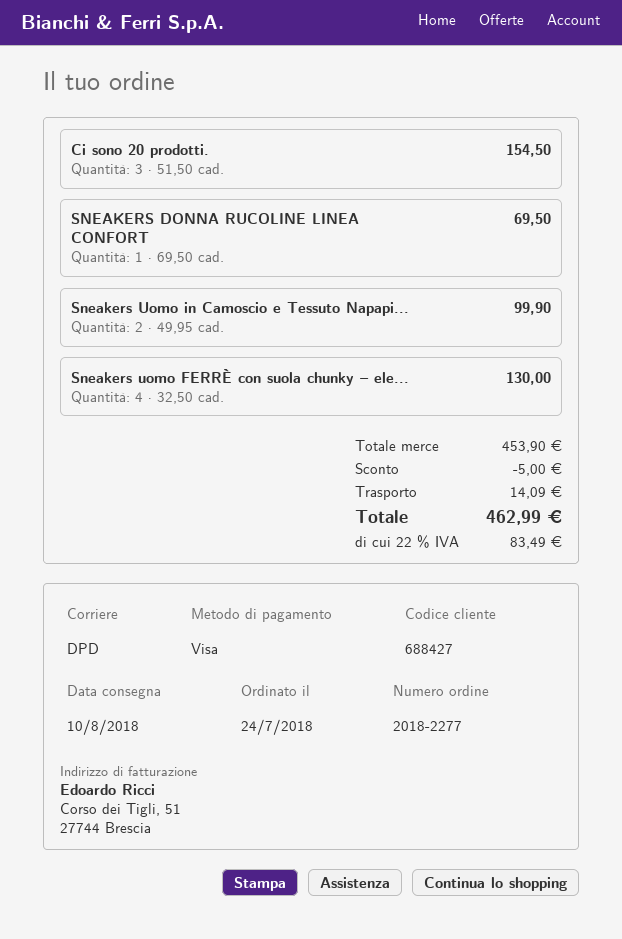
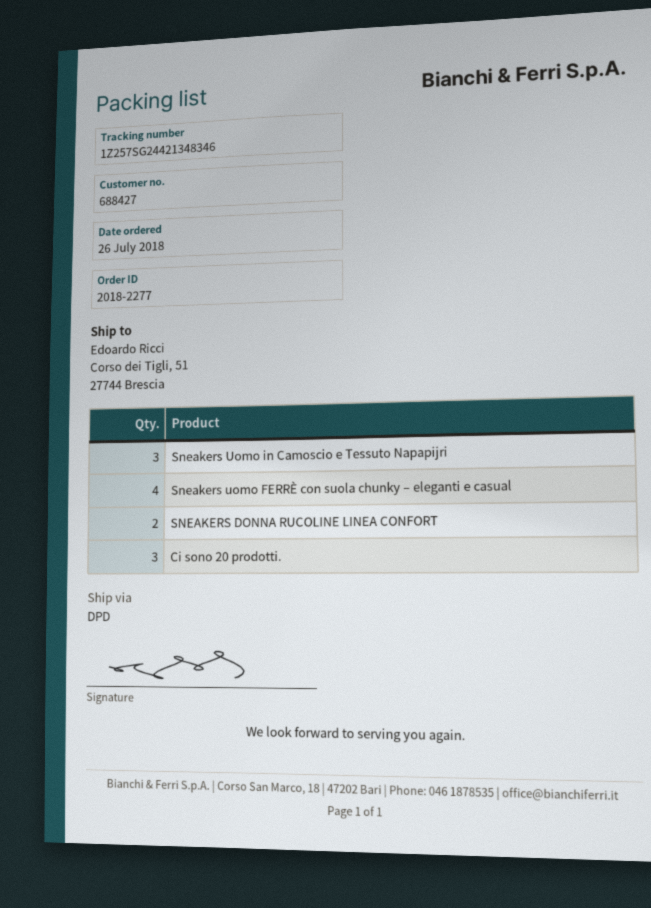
order date: 2018-07-24 -> 2018-07-26
SNEAKERS DONNA RUCOLINE LINEA CONFORT: 1 -> 2
Sneakers Uomo in Camoscio e Tessuto Napapi...: 2 -> 3

